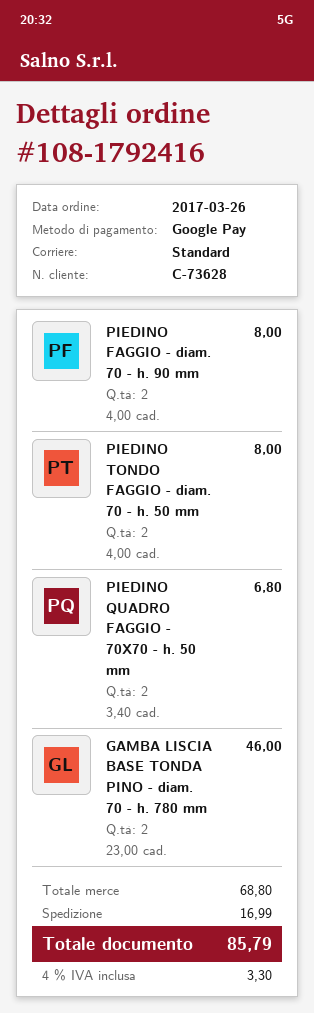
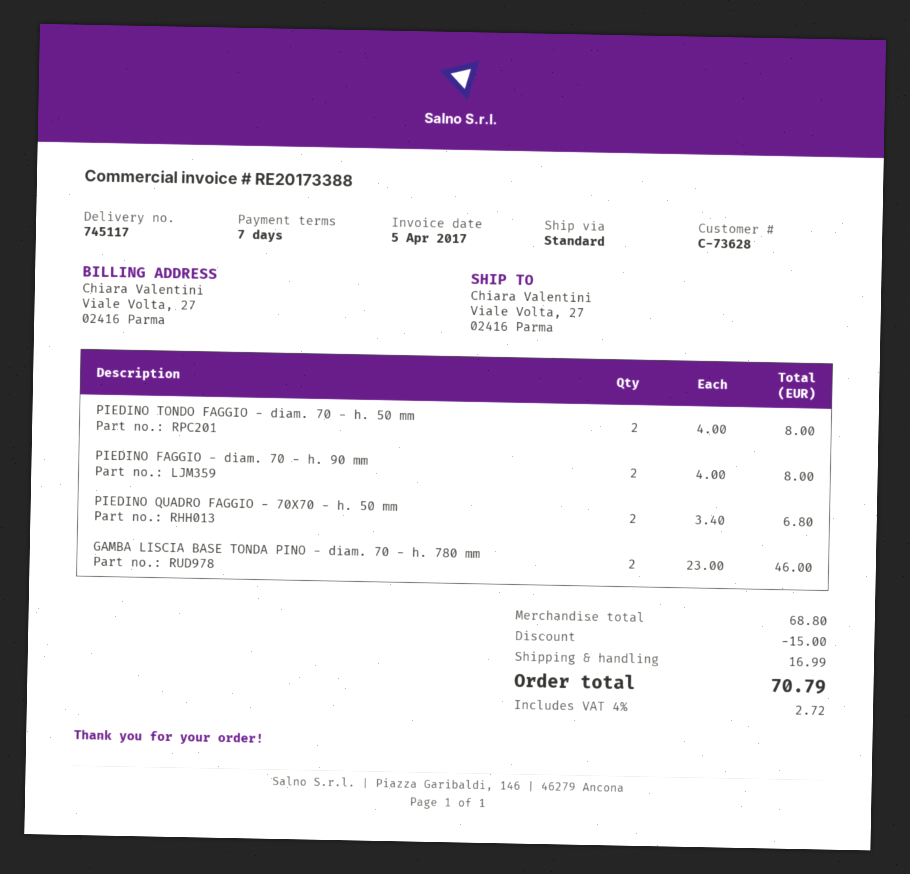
discount: none -> 15.00
tax: 4% = 3.30 -> 4% = 2.72
total: 85.79 -> 70.79

